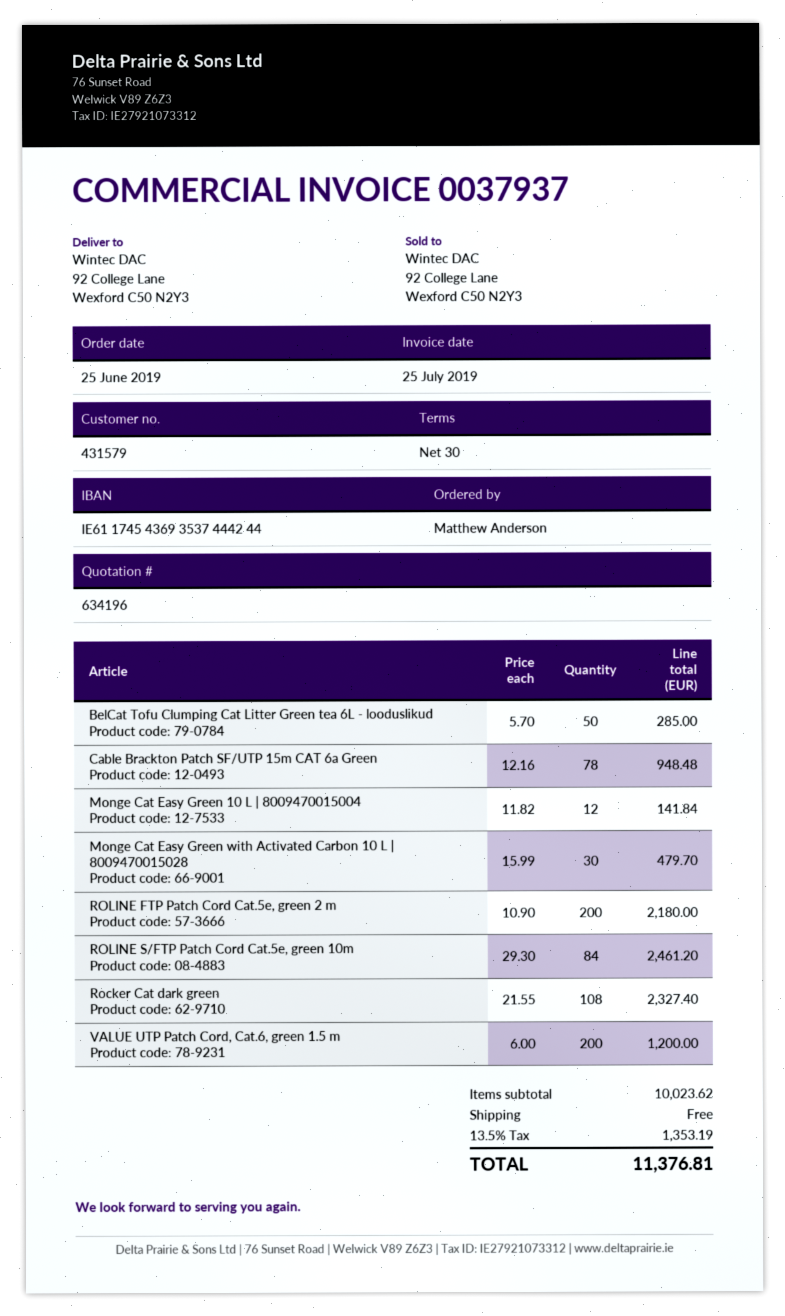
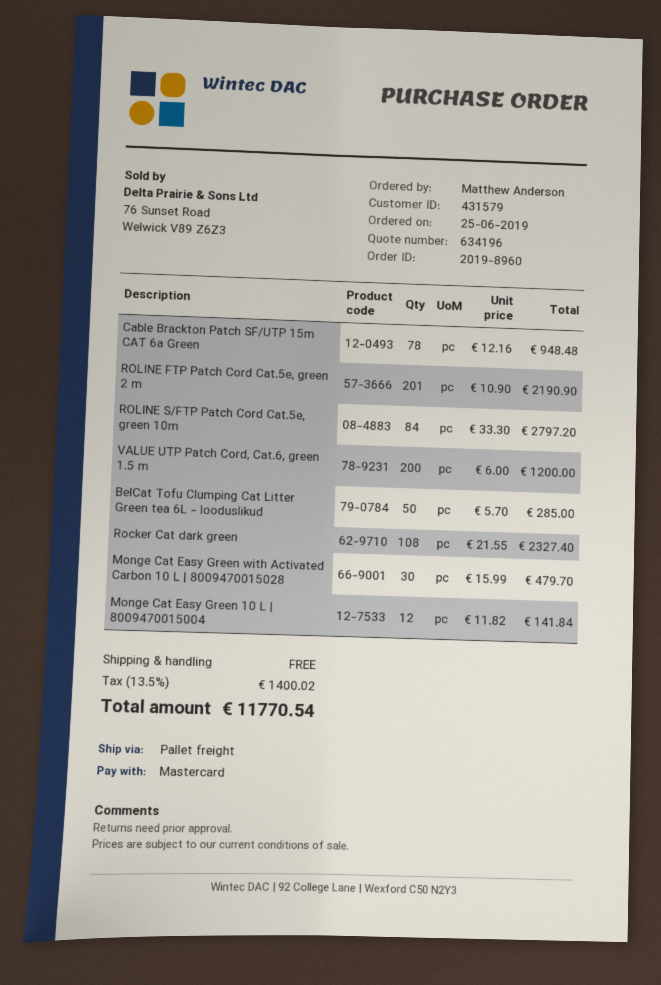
ROLINE FTP Patch Cord Cat.5e, green 2 m: 200 x 10.90 = 2180.00 -> 201 x 10.90 = 2190.90
ROLINE S/FTP Patch Cord Cat.5e, green 10m: 84 x 29.30 = 2461.20 -> 84 x 33.30 = 2797.20
tax: 13.5% = 1353.19 -> 13.5% = 1400.02
total: 11376.81 -> 11770.54

